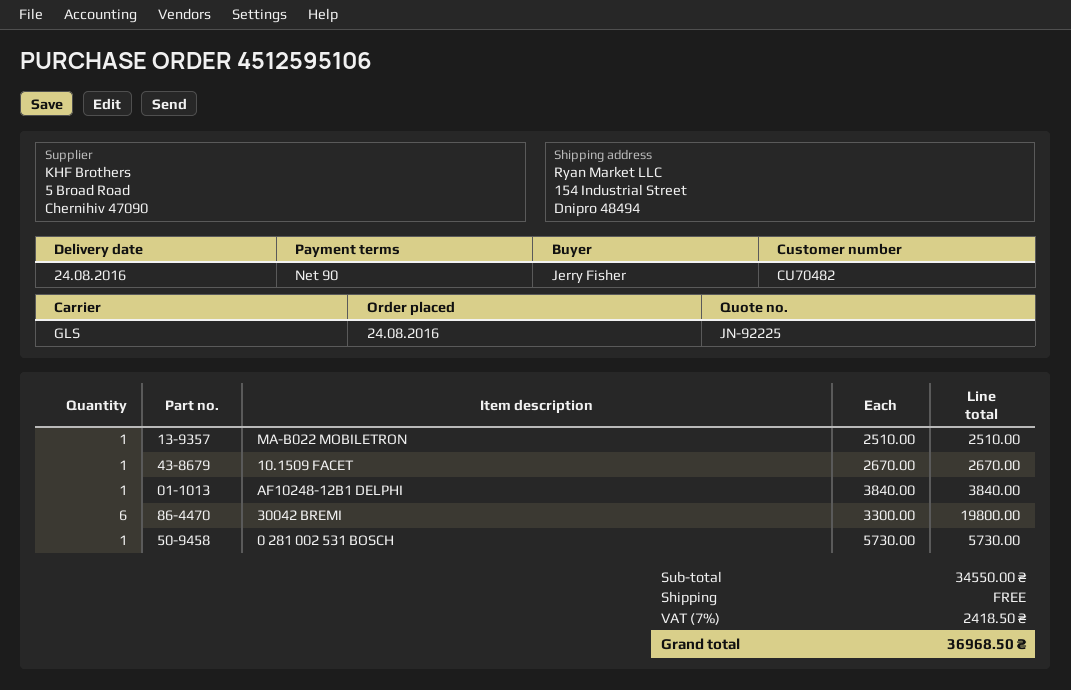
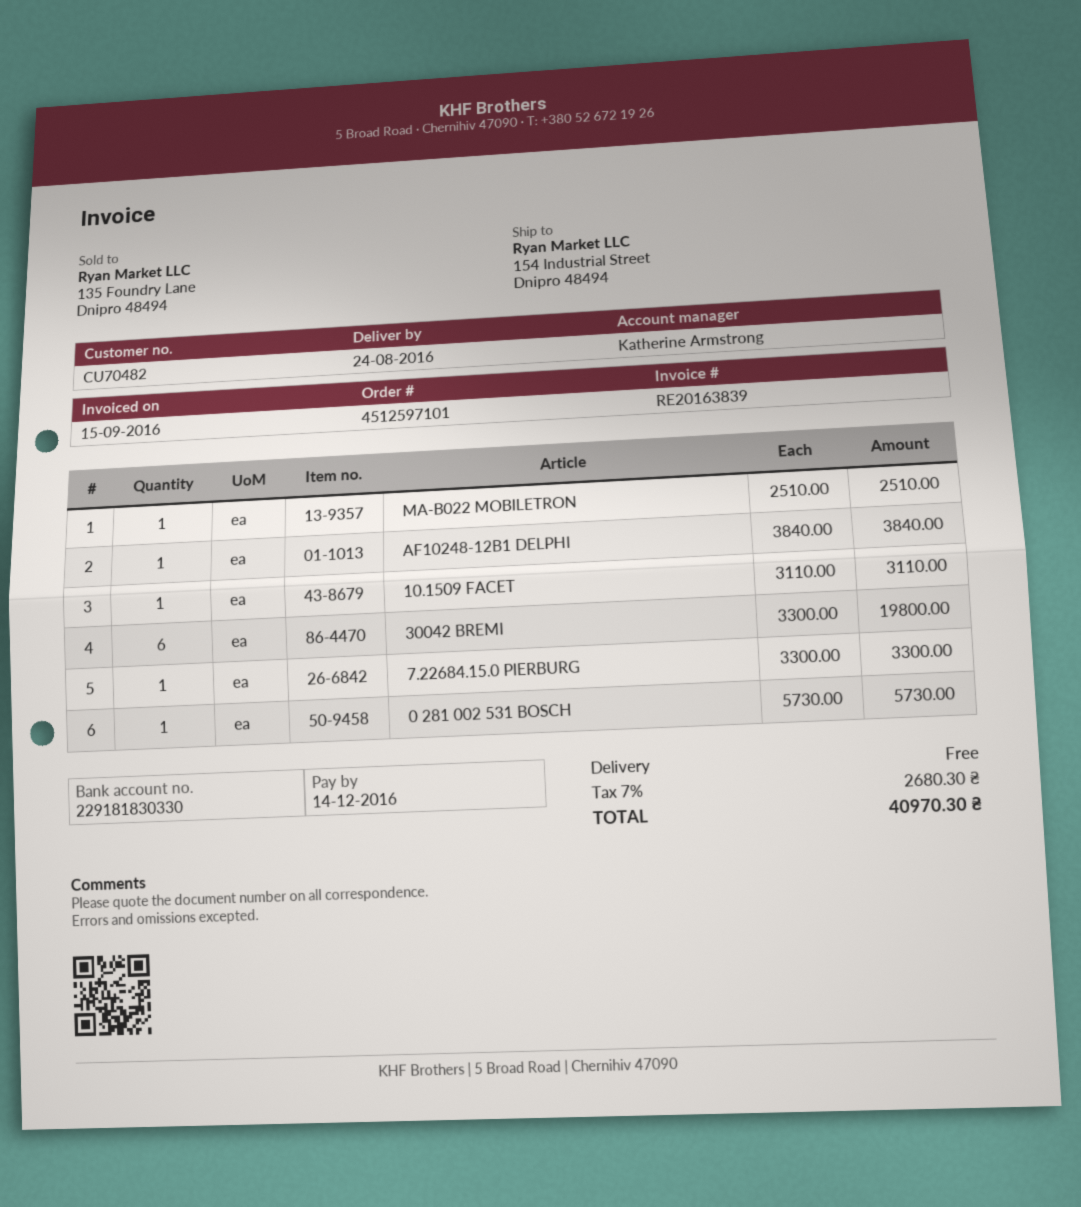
order number: 4512595106 -> 4512597101
10.1509 FACET: 1 x 2670.00 = 2670.00 -> 1 x 3110.00 = 3110.00
7.22684.15.0 PIERBURG: none -> 1 x 3300.00 = 3300.00
tax: 7% = 2418.50 -> 7% = 2680.30
total: 36968.50 -> 40970.30

